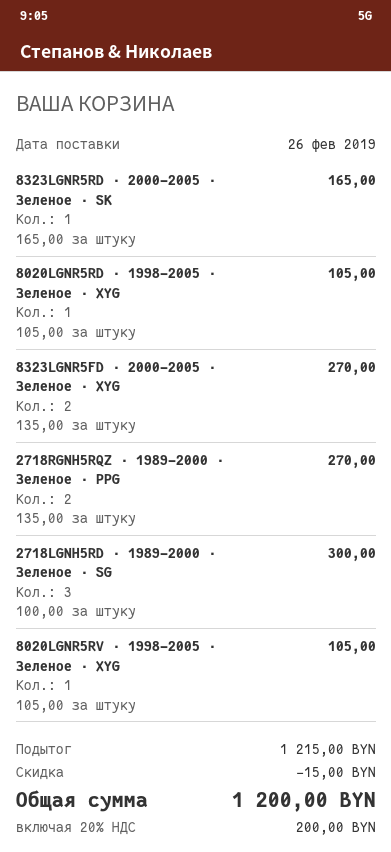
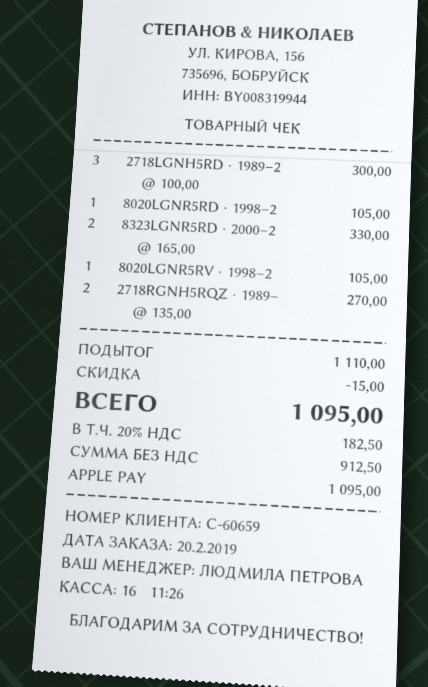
8323LGNR5RD · 2000–2005 · Зеленое · SK: 1 x 165.00 = 165.00 -> 2 x 165.00 = 330.00
8323LGNR5FD · 2000–2005 · Зеленое · XYG: 2 x 135.00 = 270.00 -> none
subtotal: 1215.00 -> 1110.00
tax: 20% = 200.00 -> 20% = 182.50
total: 1200.00 -> 1095.00

